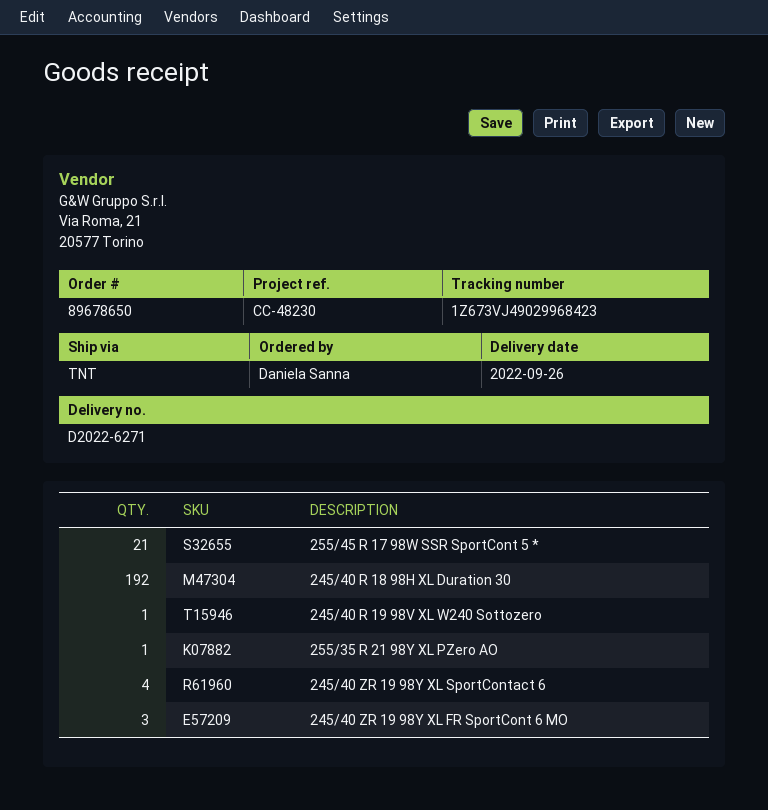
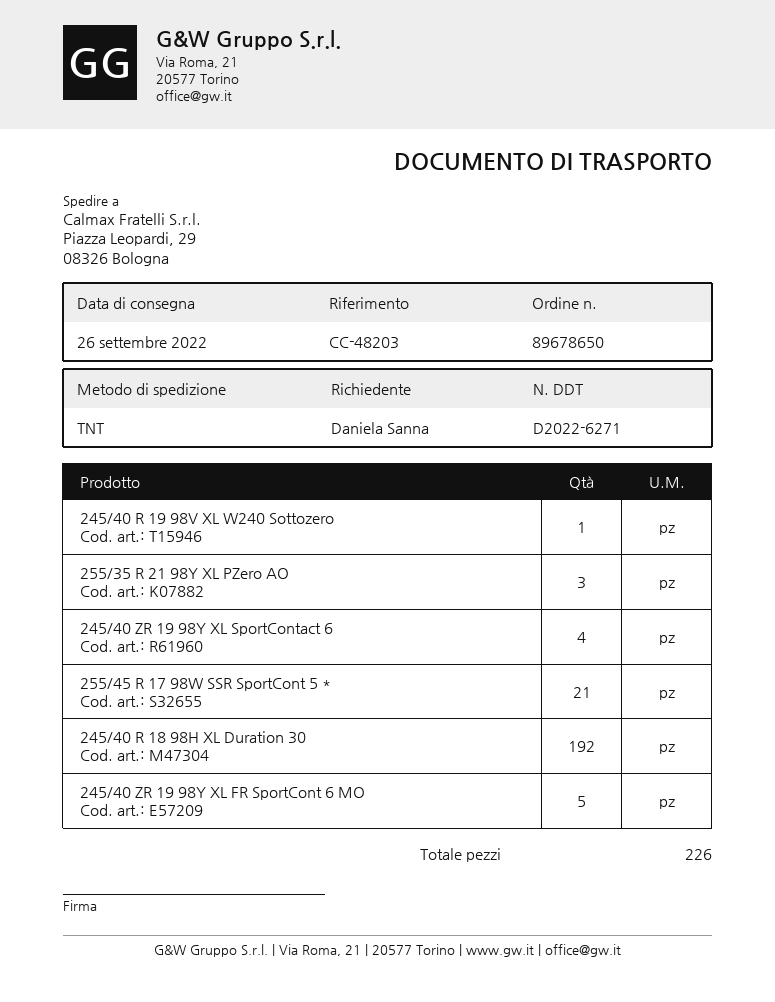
reference: CC-48230 -> CC-48203
255/35 R 21 98Y XL PZero AO: 1 -> 3
245/40 ZR 19 98Y XL FR SportCont 6 MO: 3 -> 5

